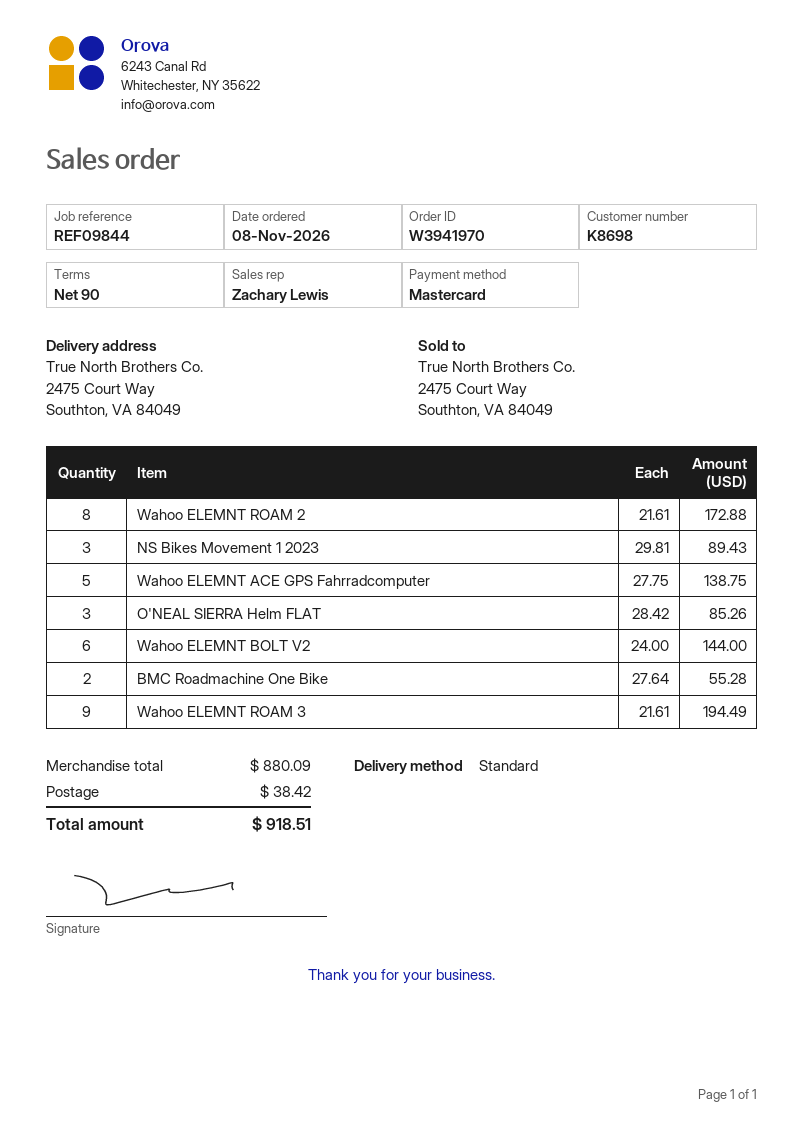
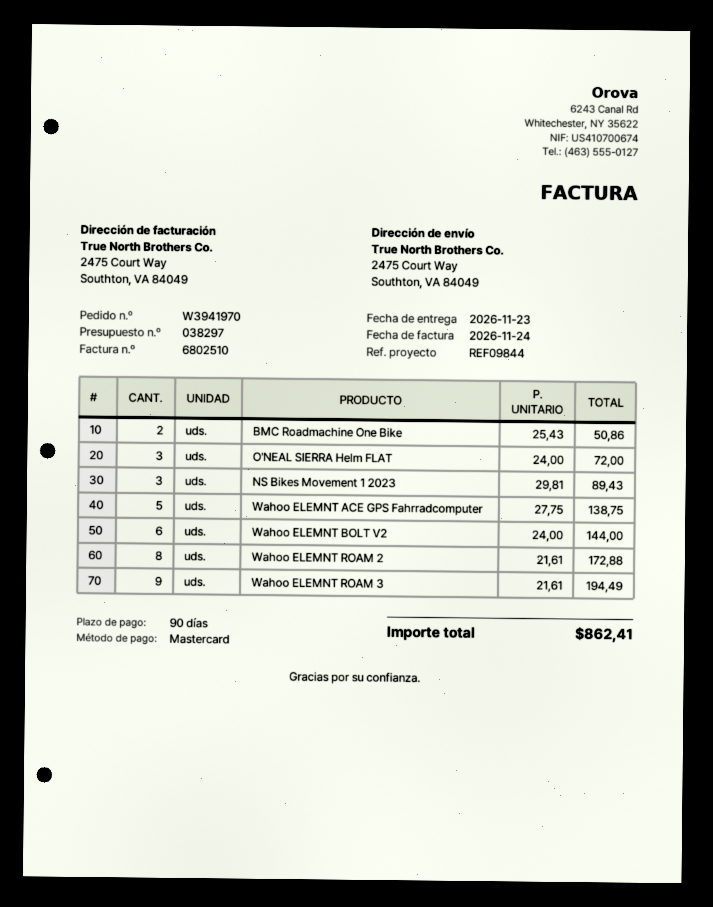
O'NEAL SIERRA Helm FLAT: 3 x 28.42 = 85.26 -> 3 x 24.00 = 72.00
BMC Roadmachine One Bike: 2 x 27.64 = 55.28 -> 2 x 25.43 = 50.86
shipping: 38.42 -> none
total: 918.51 -> 862.41

